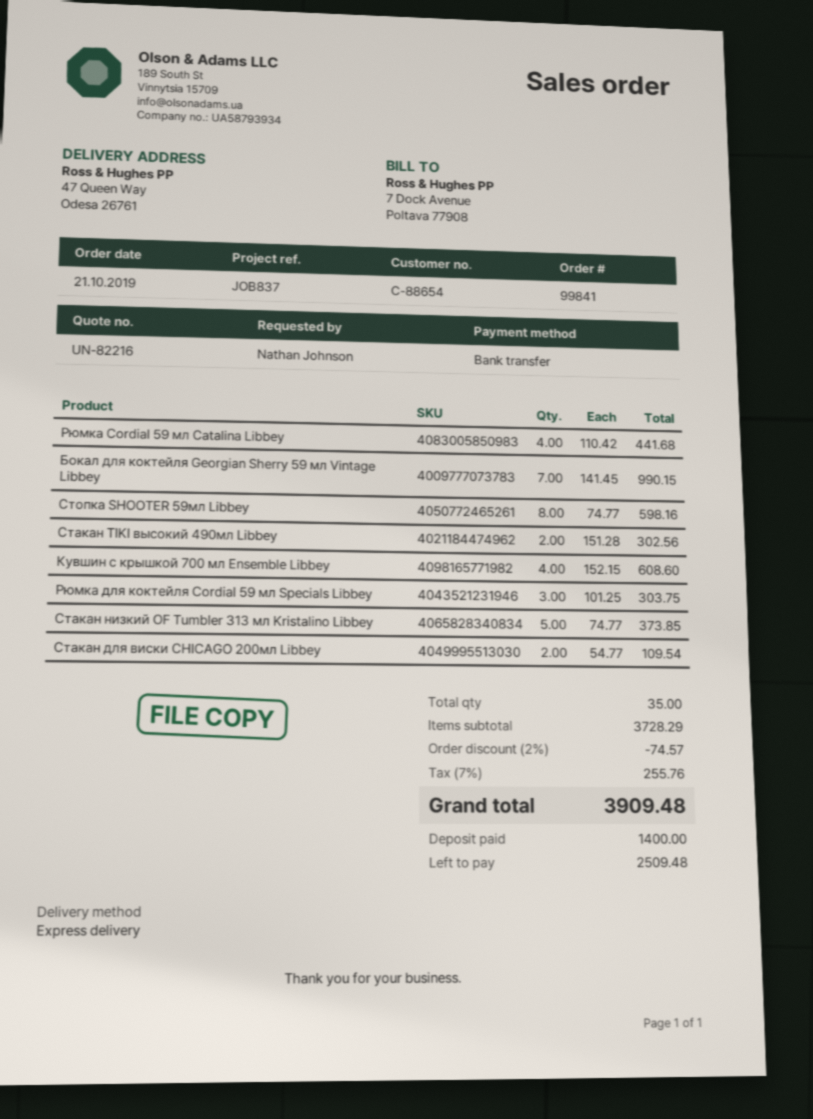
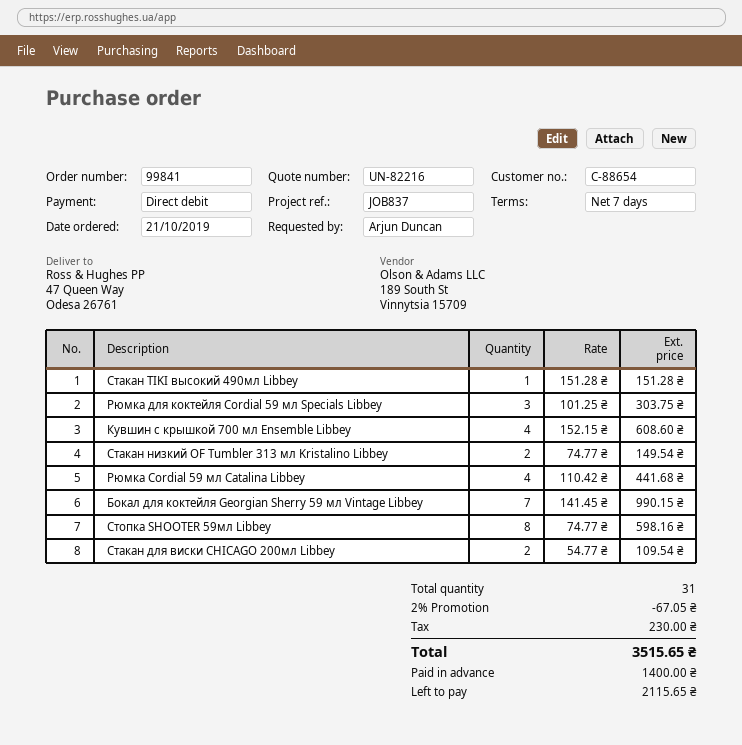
ordered by: Nathan Johnson -> Arjun Duncan
payment method: bank transfer -> direct debit
Стакан TIKI высокий 490мл Libbey: 2 x 151.28 = 302.56 -> 1 x 151.28 = 151.28
Стакан низкий OF Tumbler 313 мл Kristalino Libbey: 5 x 74.77 = 373.85 -> 2 x 74.77 = 149.54
total quantity: 35 -> 31
discount: 2% = 74.57 -> 2% = 67.05
tax: 255.76 -> 230.00
total: 3909.48 -> 3515.65
balance: 2509.48 -> 2115.65

